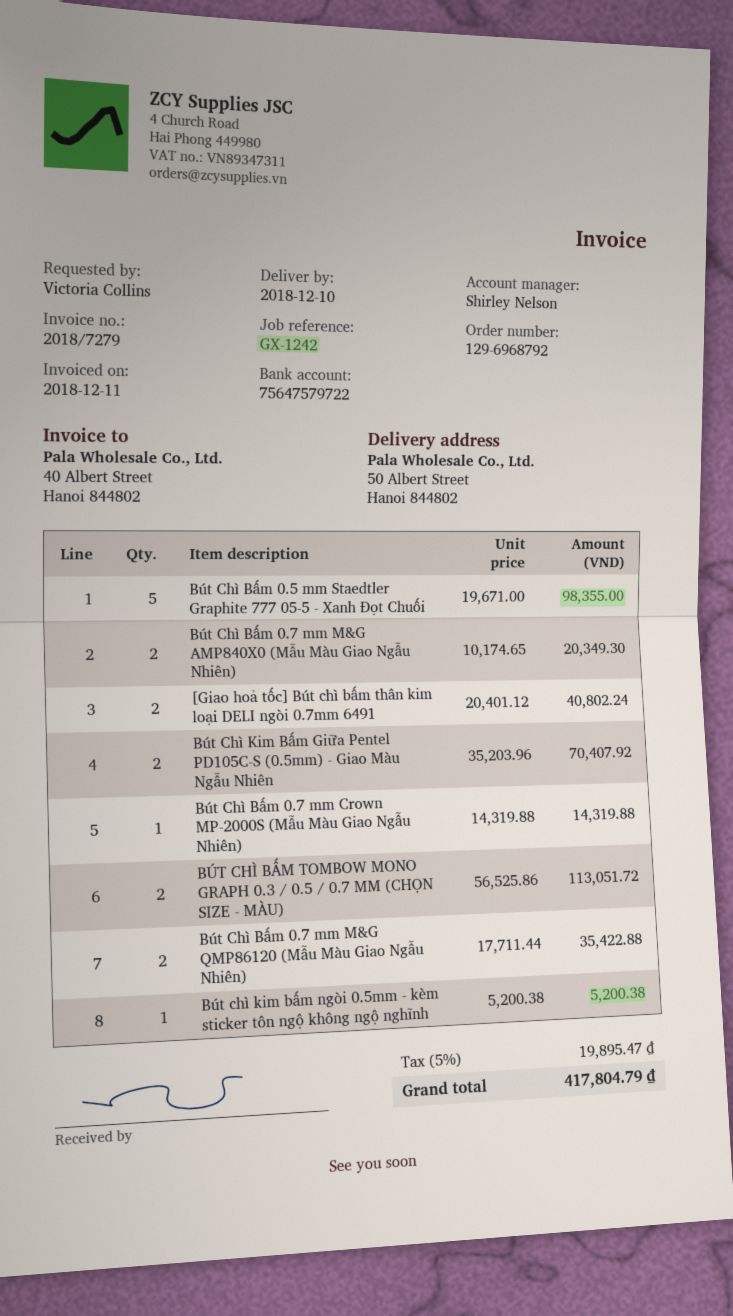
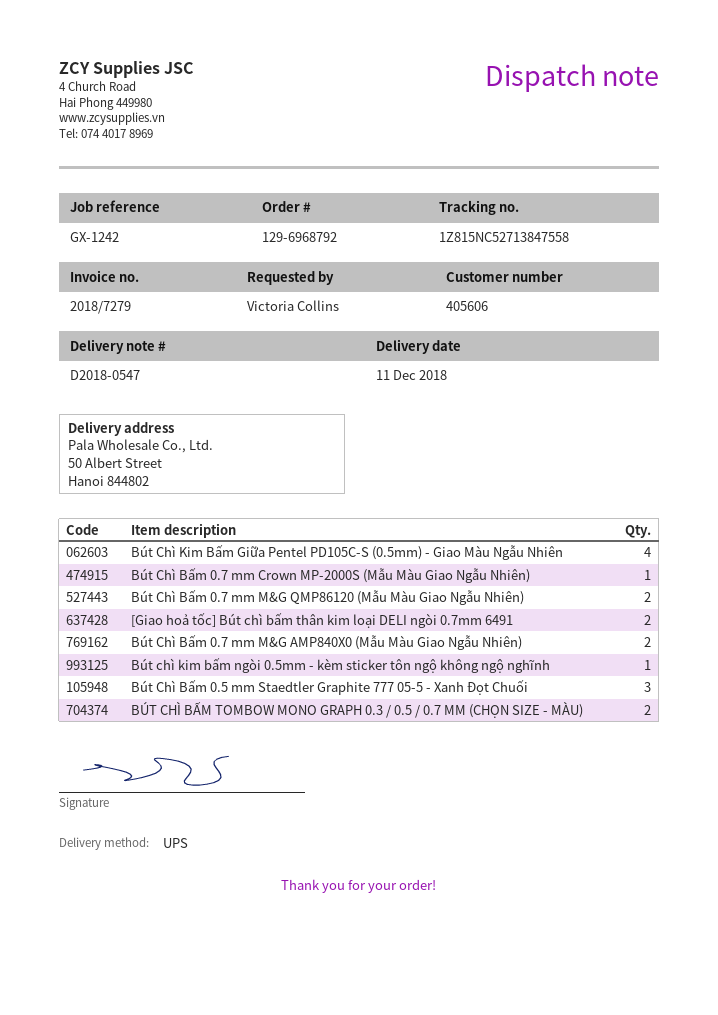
delivery date: 2018-12-10 -> 2018-12-11
Bút Chì Bấm 0.5 mm Staedtler Graphite 777 05-5 - Xanh Đọt Chuối: 5 -> 3
Bút Chì Kim Bấm Giữa Pentel PD105C-S (0.5mm) - Giao Màu Ngẫu Nhiên: 2 -> 4

